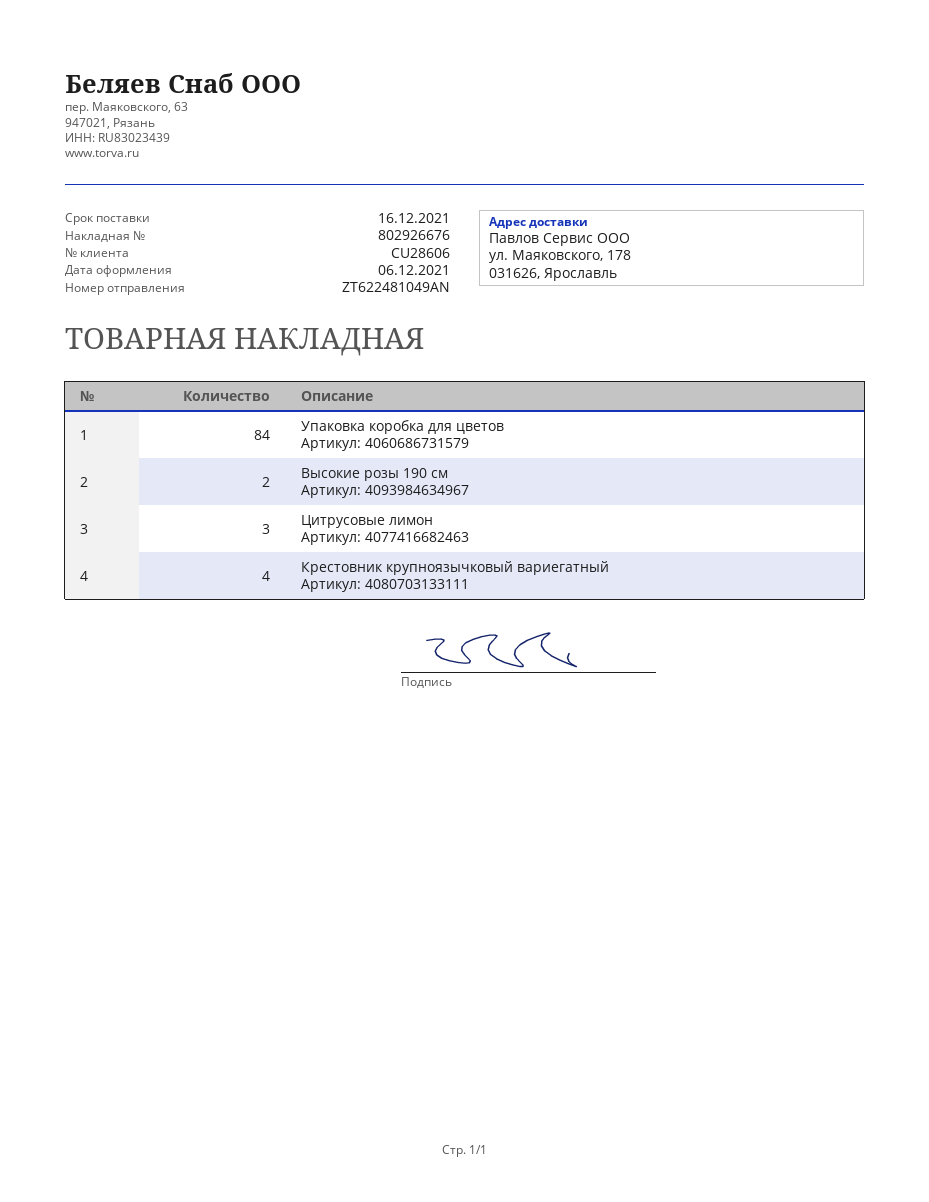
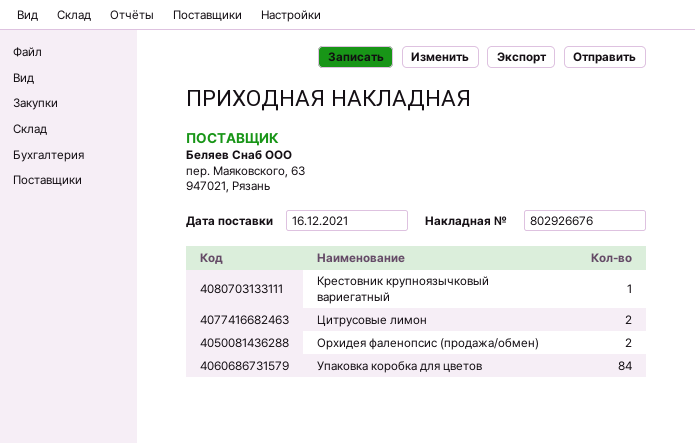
Высокие розы 190 см: 2 -> none
Цитрусовые лимон: 3 -> 2
Крестовник крупноязычковый вариегатный: 4 -> 1
Орхидея фаленопсис (продажа/обмен): none -> 2

